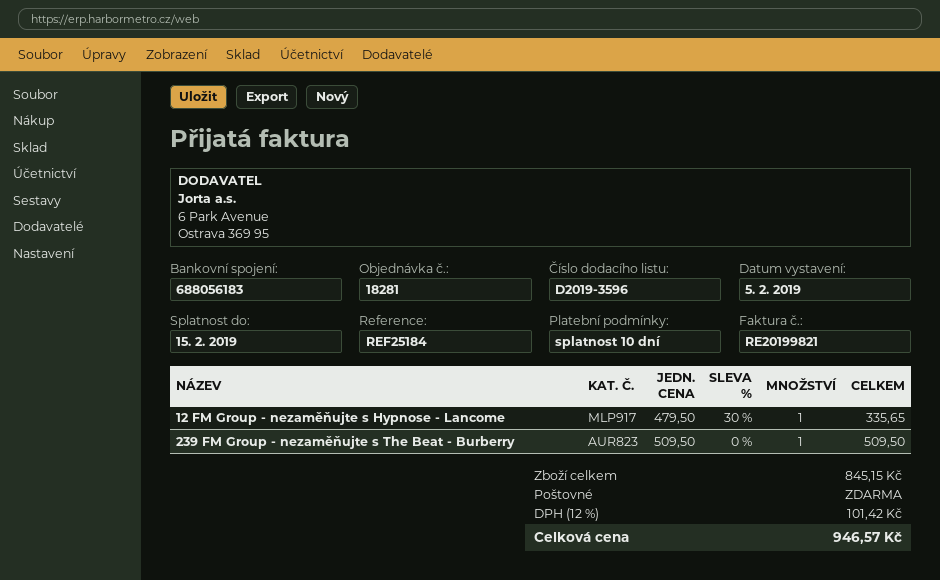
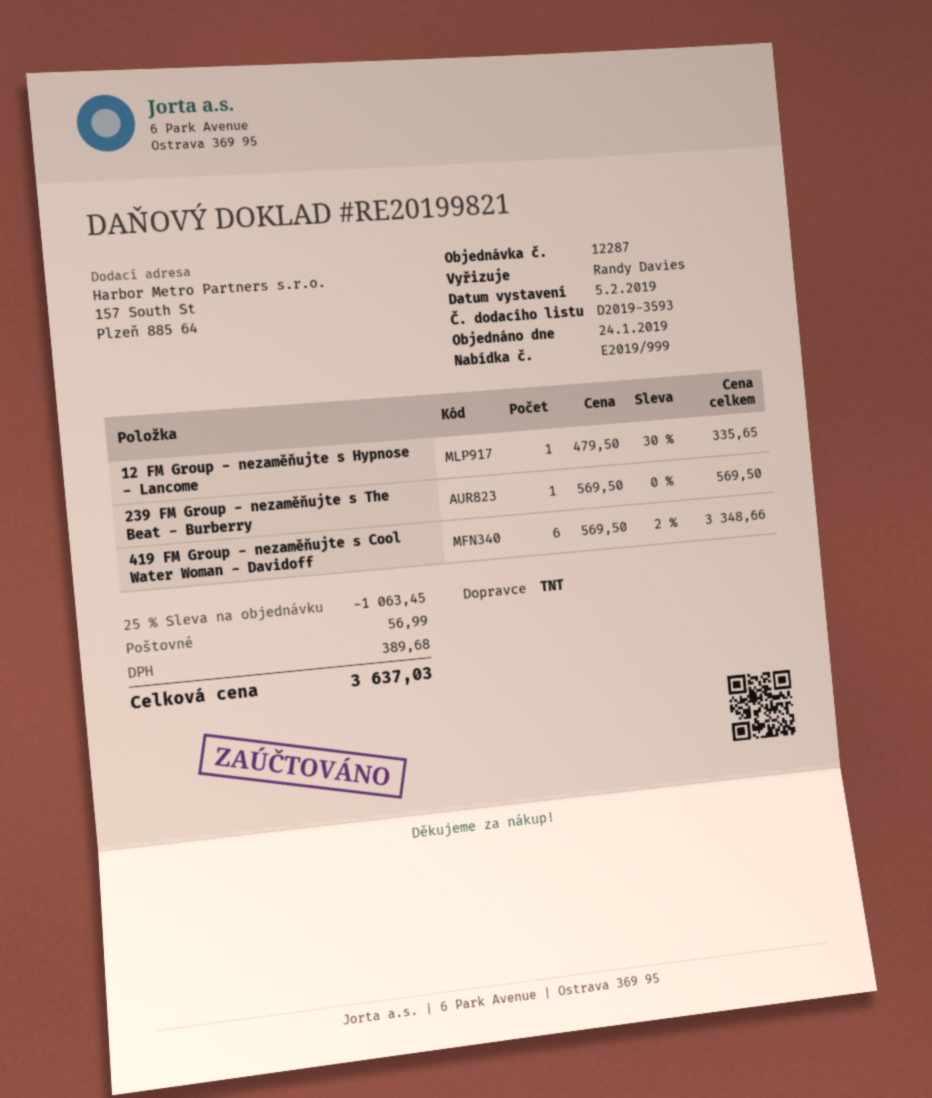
order number: 18281 -> 12287
delivery note number: D2019-3596 -> D2019-3593
239 FM Group - nezaměňujte s The Beat - Burberry: 1 x 509.50 = 509.50 -> 1 x 569.50 = 569.50
419 FM Group - nezaměňujte s Cool Water Woman - Davidoff: none -> 6 x 569.50 - 2% = 3348.66
discount: none -> 25% = 1063.45
shipping: 0.00 -> 56.99
tax: 101.42 -> 389.68
total: 946.57 -> 3637.03

